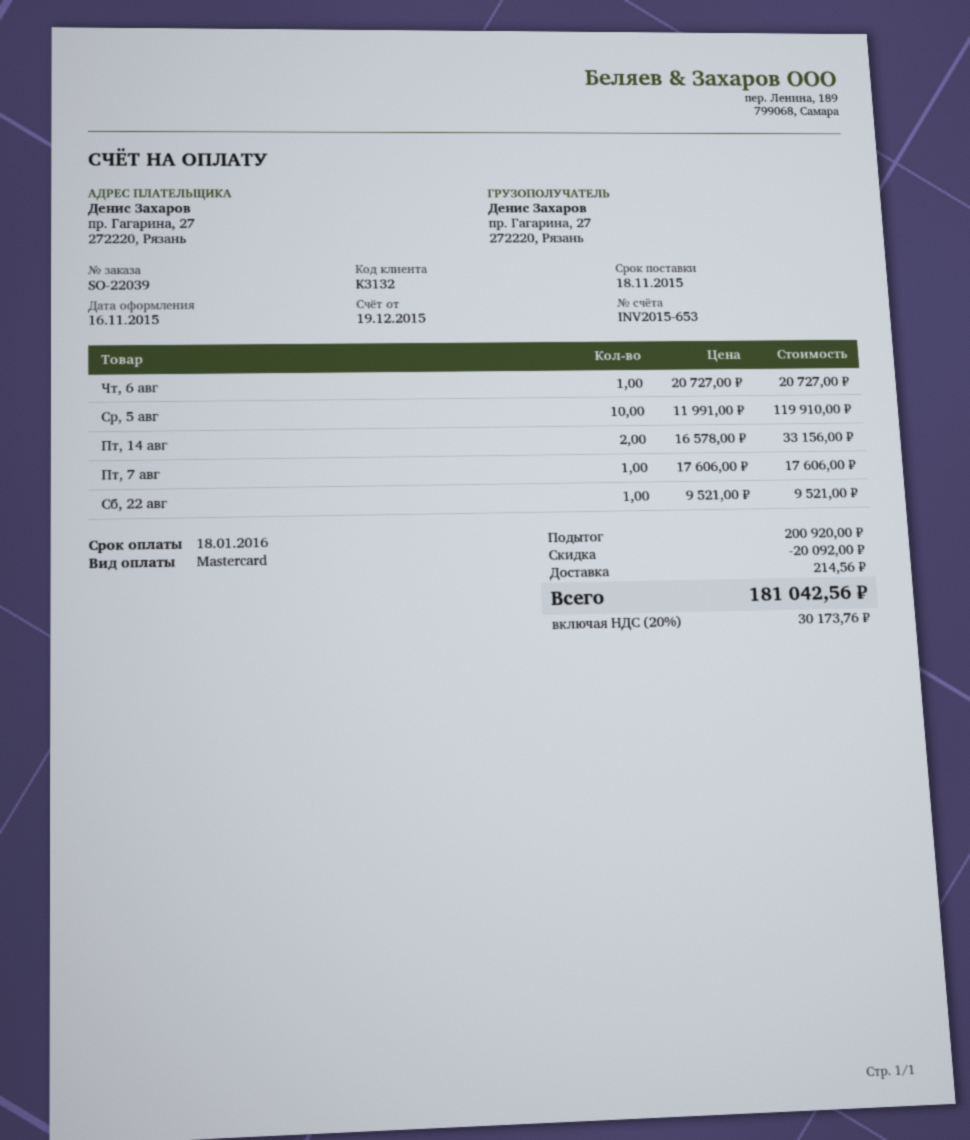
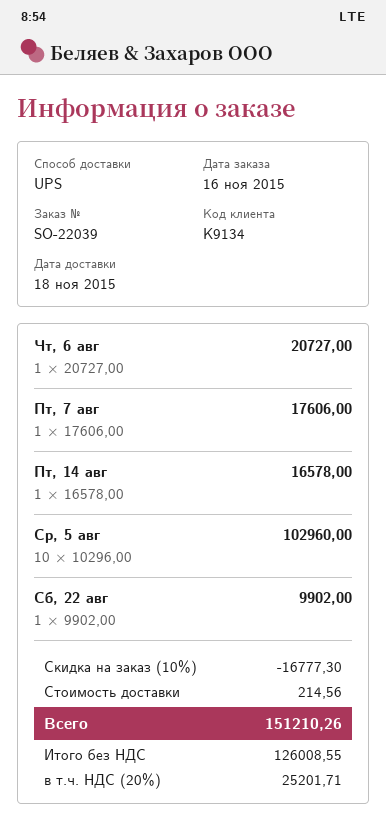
customer number: K3132 -> K9134
Ср, 5 авг: 10 x 11991.00 = 119910.00 -> 10 x 10296.00 = 102960.00
Пт, 14 авг: 2 x 16578.00 = 33156.00 -> 1 x 16578.00 = 16578.00
Сб, 22 авг: 1 x 9521.00 = 9521.00 -> 1 x 9902.00 = 9902.00
discount: 20092.00 -> 16777.30
tax: 20% = 30173.76 -> 20% = 25201.71
total: 181042.56 -> 151210.26

